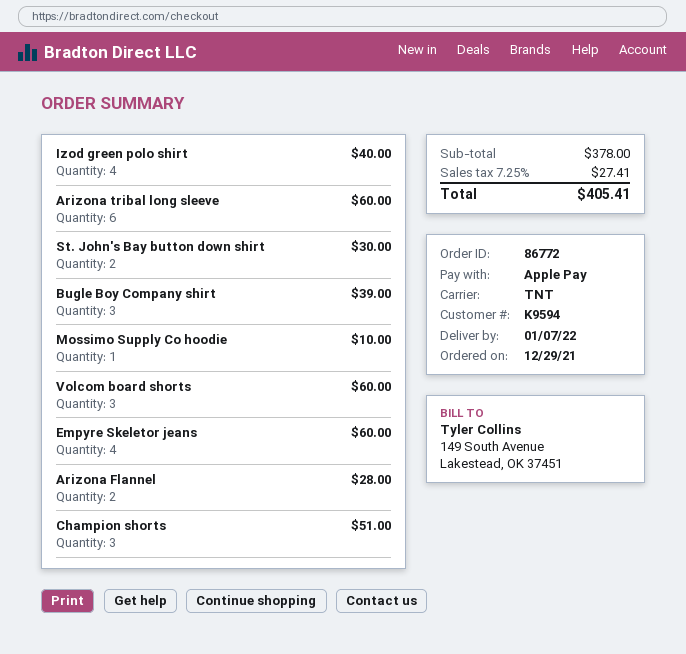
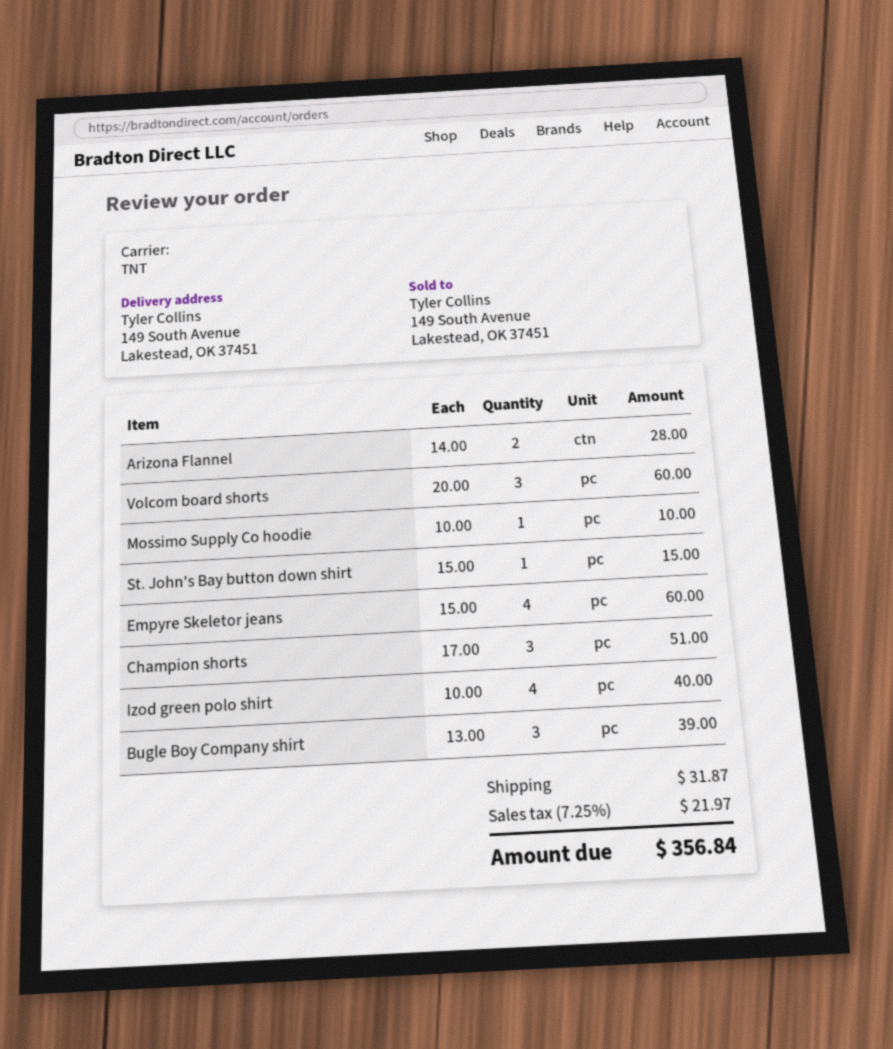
Arizona tribal long sleeve: 6 for 60.00 -> none
St. John's Bay button down shirt: 2 for 30.00 -> 1 for 15.00
shipping: none -> 31.87
tax: 7.25% = 27.41 -> 7.25% = 21.97
total: 405.41 -> 356.84

